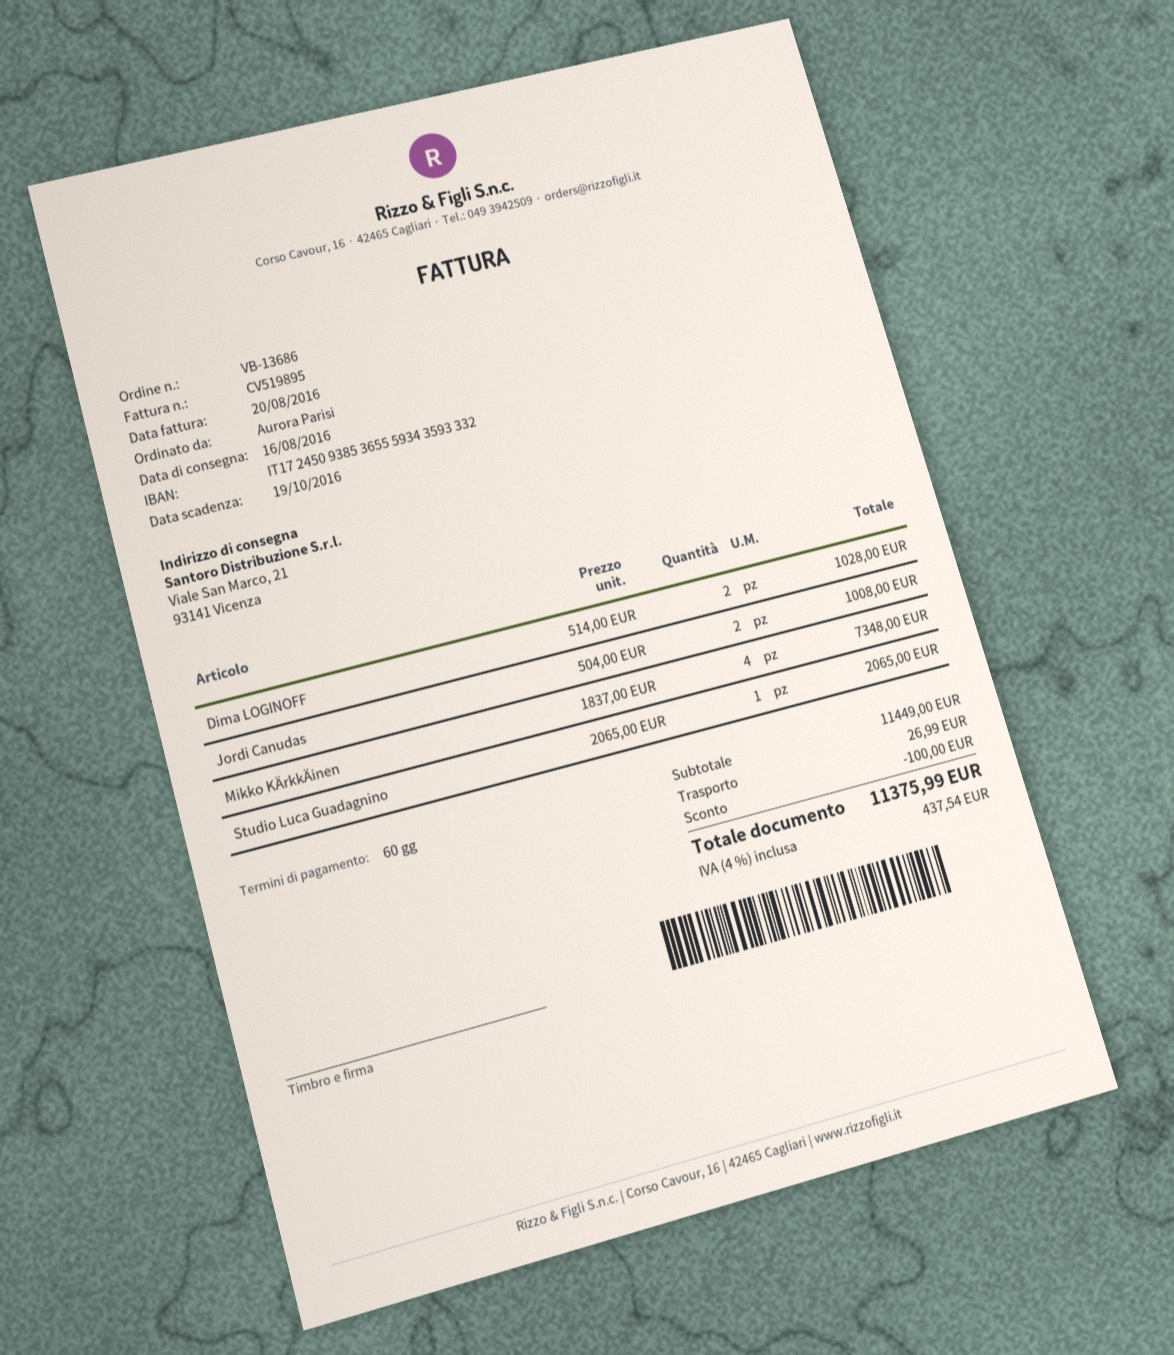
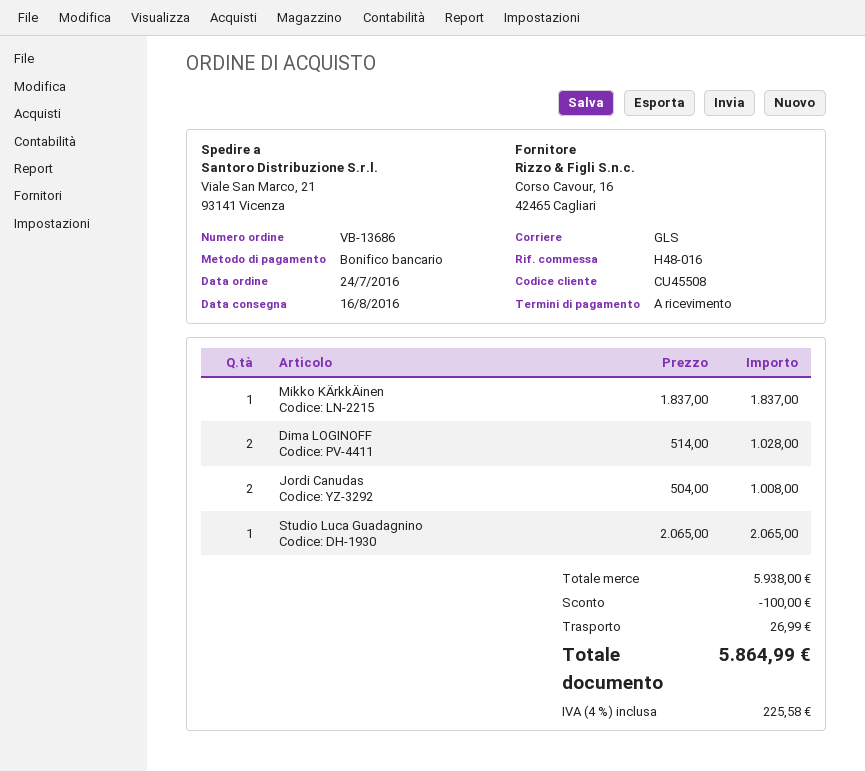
payment terms: 60 days -> on receipt
Mikko KÄrkkÄinen: 4 x 1837.00 = 7348.00 -> 1 x 1837.00 = 1837.00
subtotal: 11449.00 -> 5938.00
tax: 4% = 437.54 -> 4% = 225.58
total: 11375.99 -> 5864.99

